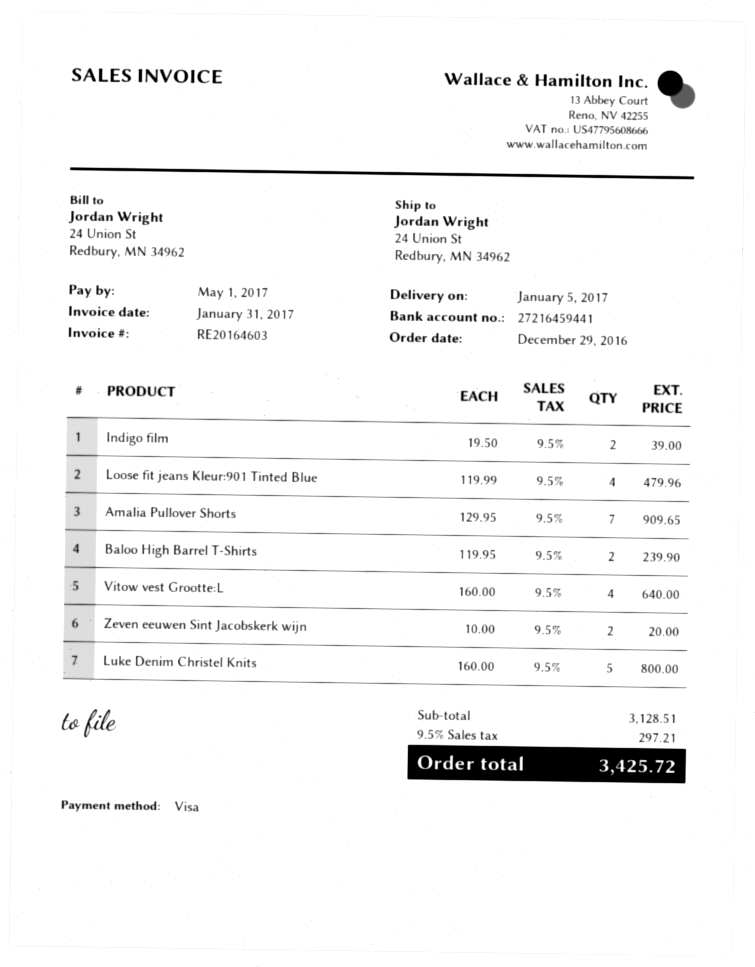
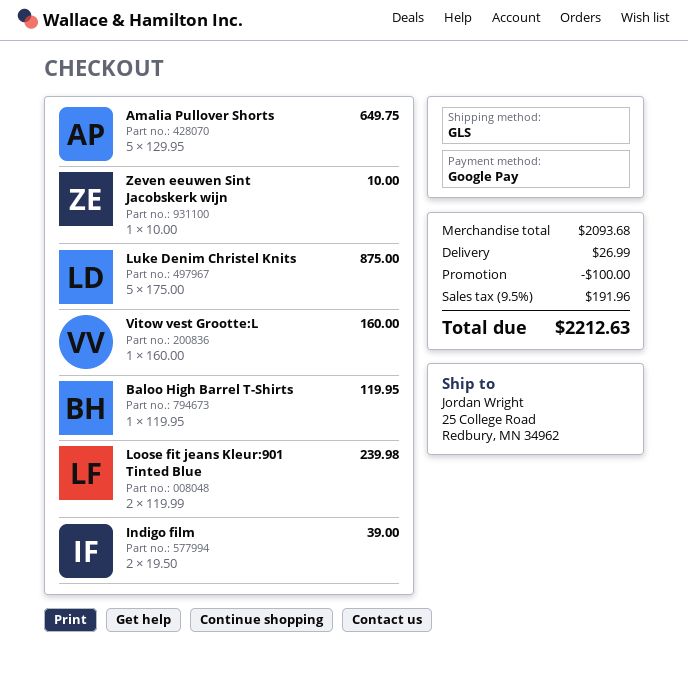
payment method: Visa -> Google Pay
ship to: 24 Union St, Redbury, MN 34962 -> 25 College Road, Redbury, MN 34962
Loose fit jeans Kleur:901 Tinted Blue: 4 x 119.99 = 479.96 -> 2 x 119.99 = 239.98
Amalia Pullover Shorts: 7 x 129.95 = 909.65 -> 5 x 129.95 = 649.75
Baloo High Barrel T-Shirts: 2 x 119.95 = 239.90 -> 1 x 119.95 = 119.95
Vitow vest Grootte:L: 4 x 160.00 = 640.00 -> 1 x 160.00 = 160.00
Zeven eeuwen Sint Jacobskerk wijn: 2 x 10.00 = 20.00 -> 1 x 10.00 = 10.00
Luke Denim Christel Knits: 5 x 160.00 = 800.00 -> 5 x 175.00 = 875.00
subtotal: 3128.51 -> 2093.68
discount: none -> 100.00
shipping: none -> 26.99
tax: 9.5% = 297.21 -> 9.5% = 191.96
total: 3425.72 -> 2212.63

